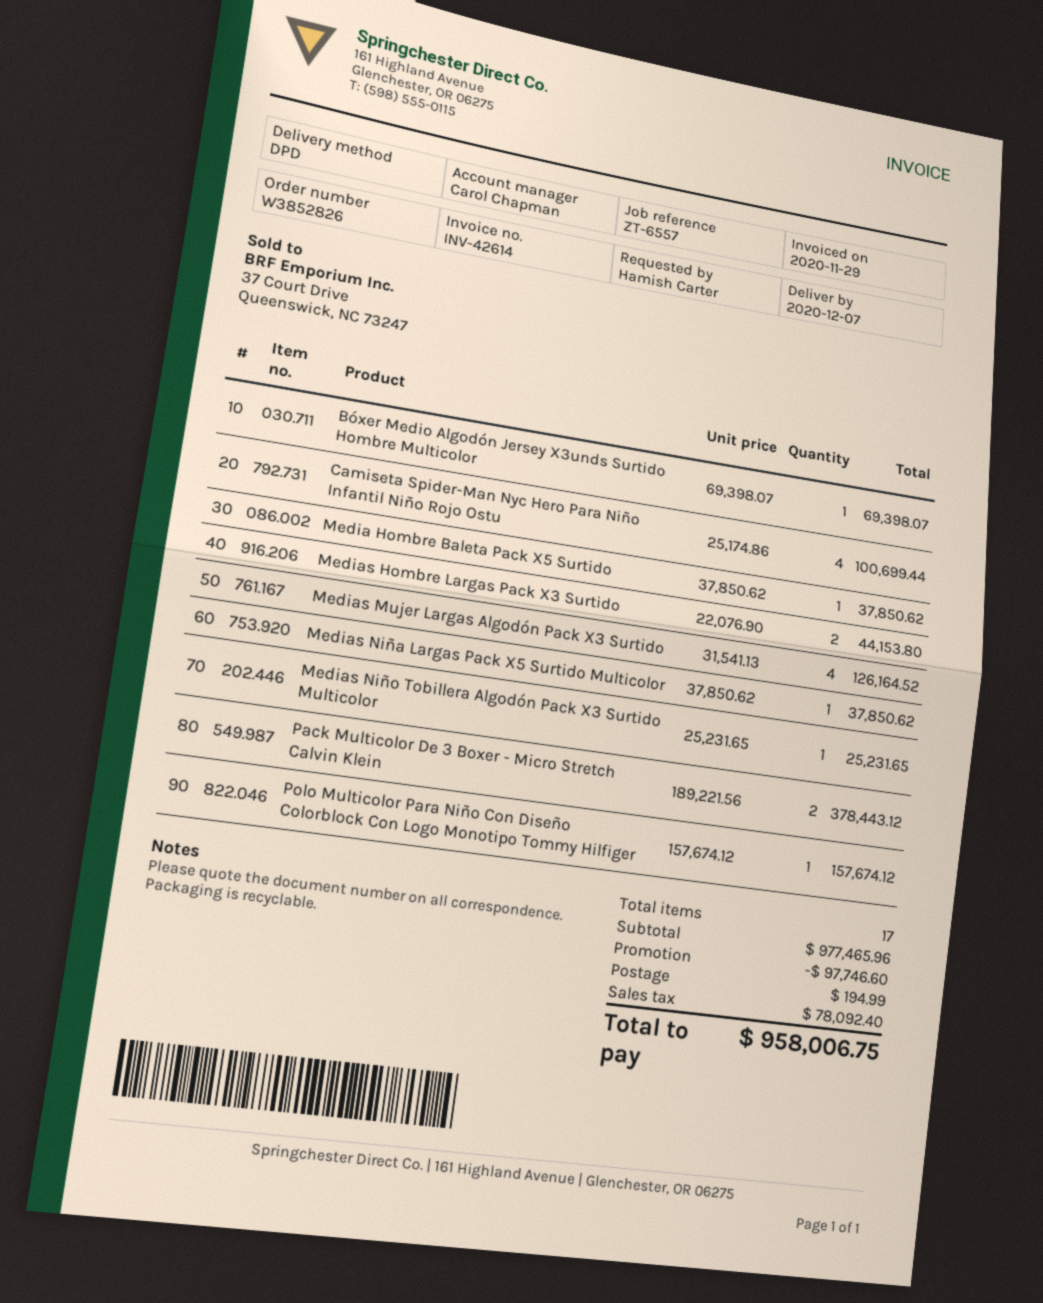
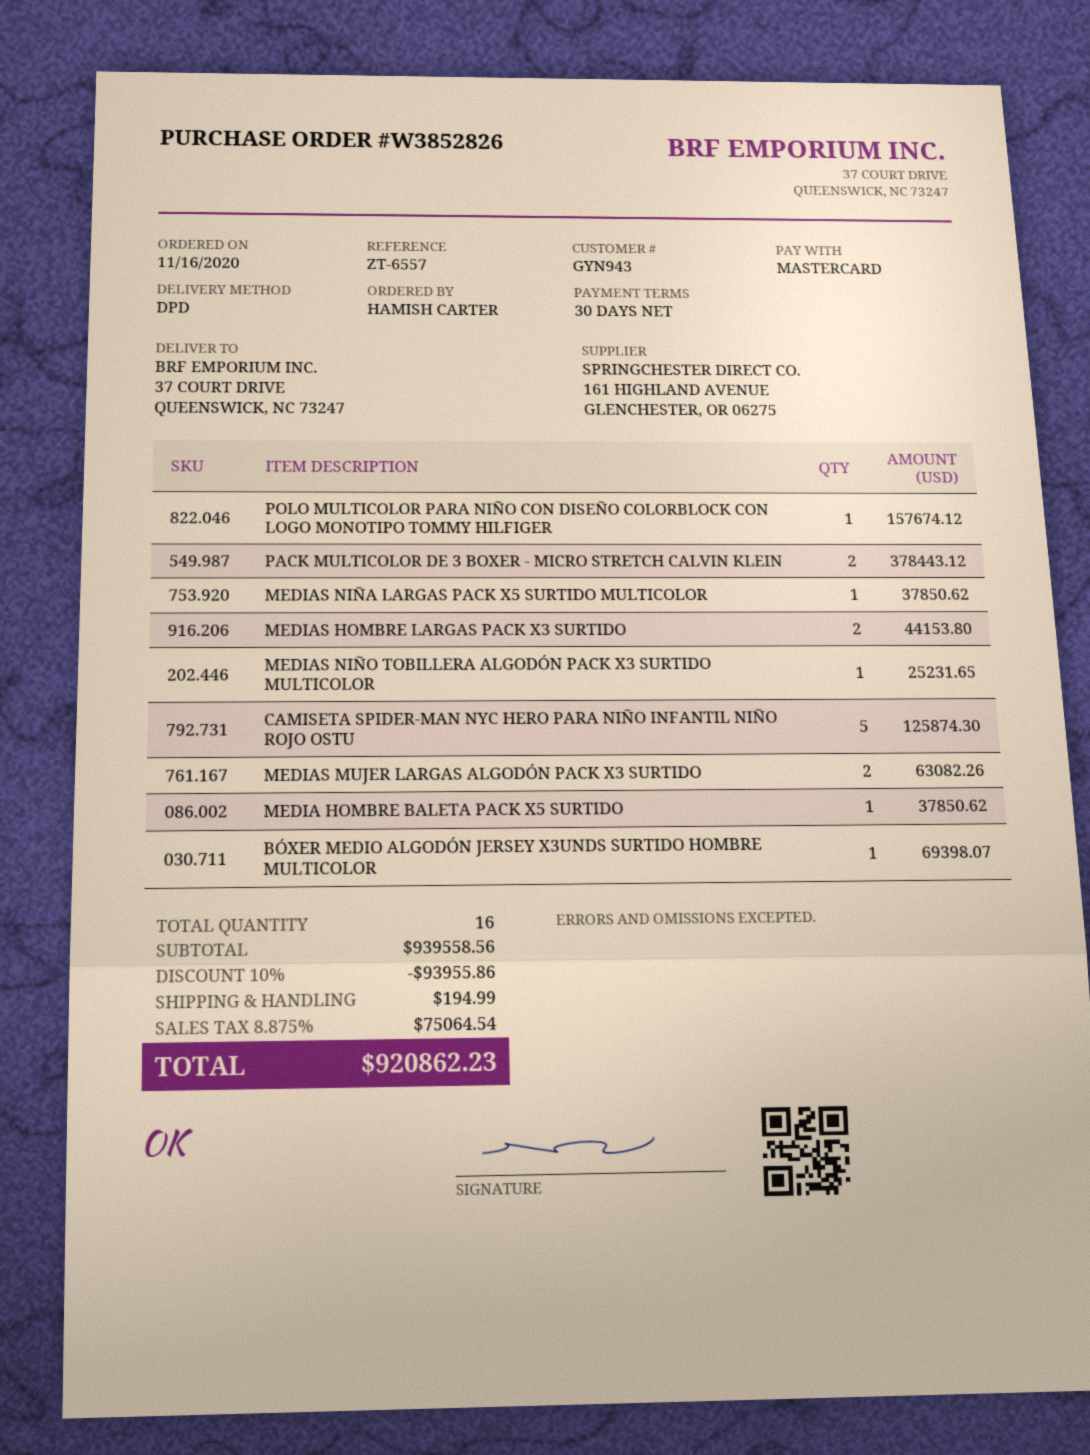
Camiseta Spider-Man Nyc Hero Para Niño Infantil Niño Rojo Ostu: 4 for 100699.44 -> 5 for 125874.30
Medias Mujer Largas Algodón Pack X3 Surtido: 4 for 126164.52 -> 2 for 63082.26
total quantity: 17 -> 16
subtotal: 977465.96 -> 939558.56
discount: 97746.60 -> 93955.86
tax: 78092.40 -> 75064.54
total: 958006.75 -> 920862.23

